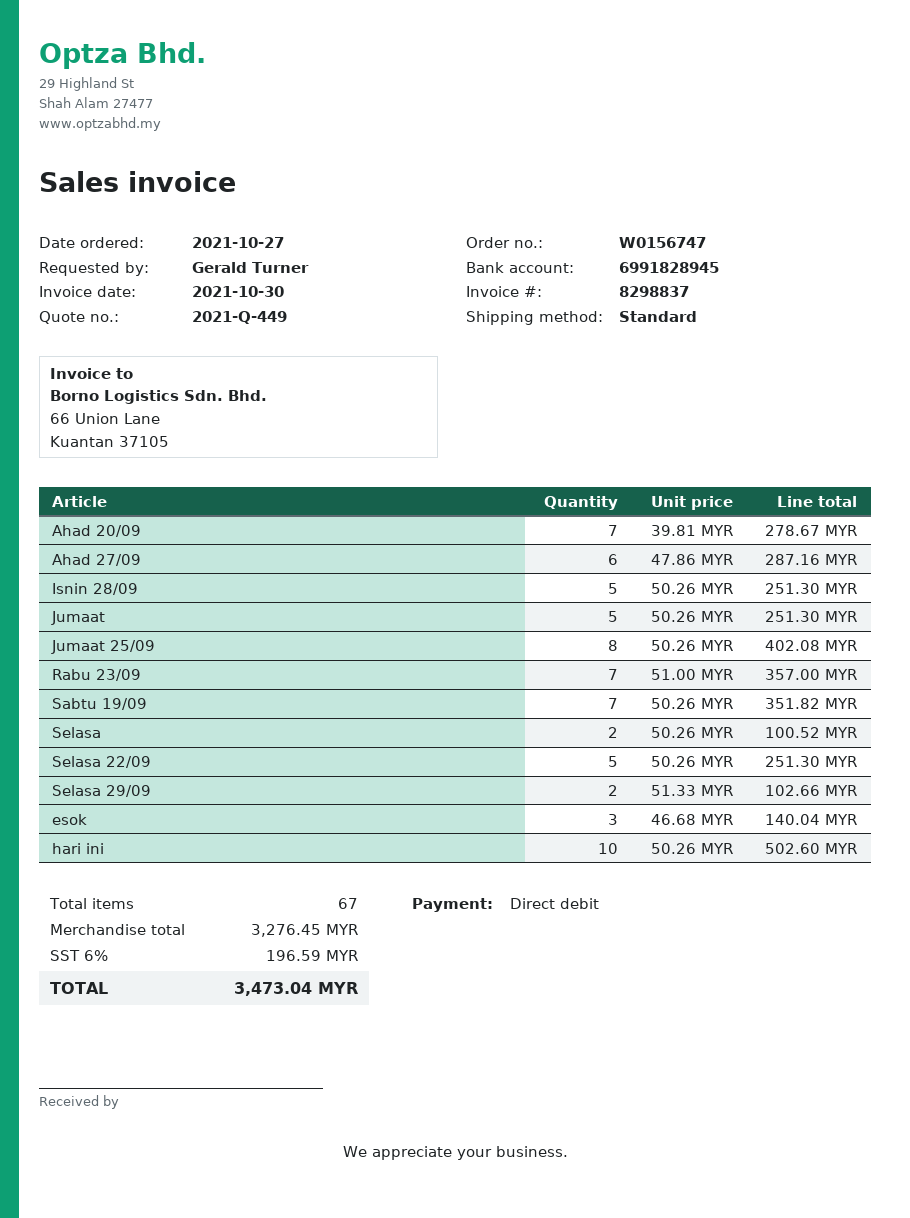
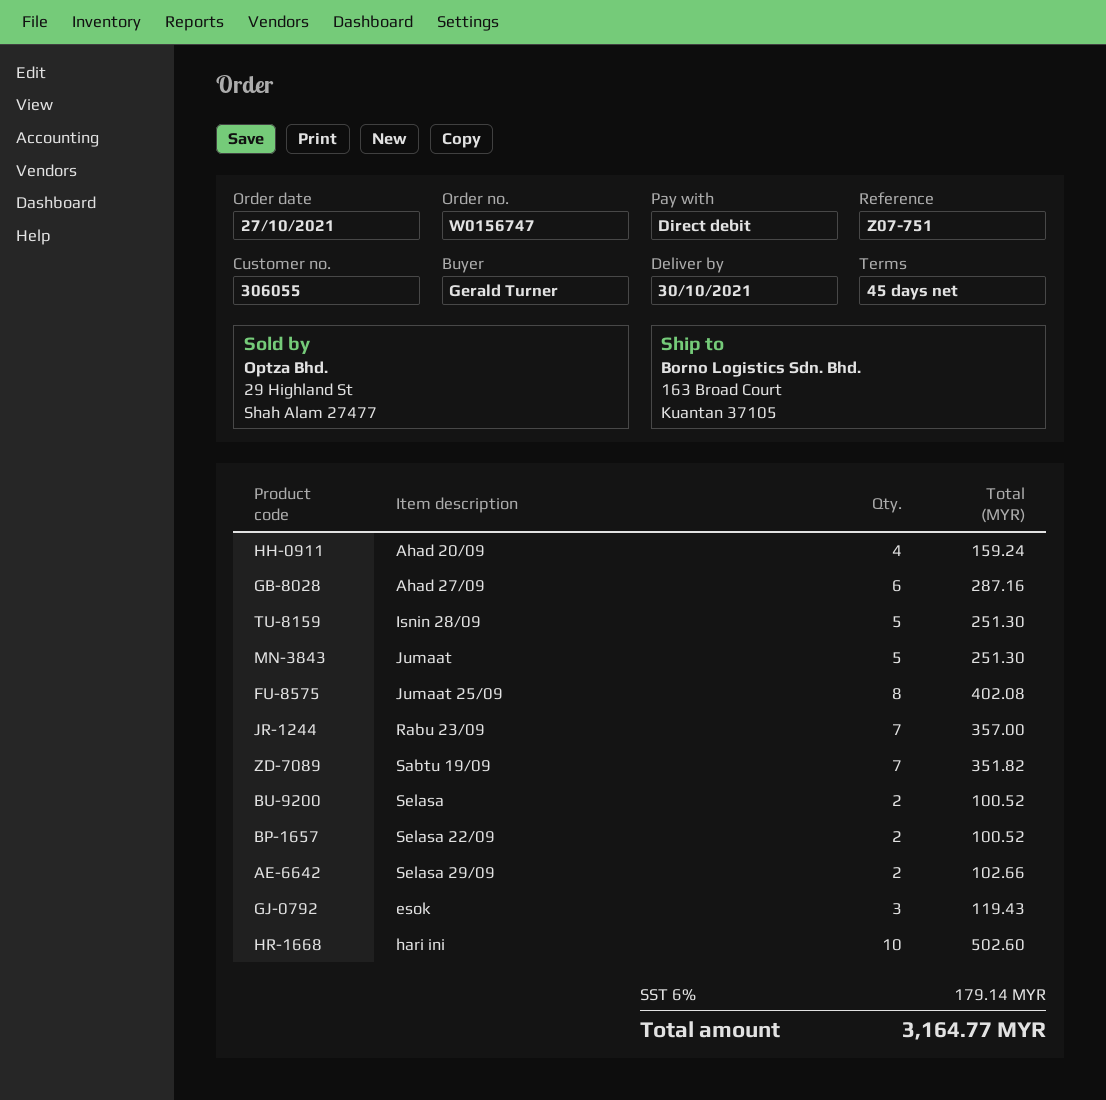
Ahad 20/09: 7 for 278.67 -> 4 for 159.24
Selasa 22/09: 5 for 251.30 -> 2 for 100.52
esok: 3 for 140.04 -> 3 for 119.43
tax: 6% = 196.59 -> 6% = 179.14
total: 3473.04 -> 3164.77

